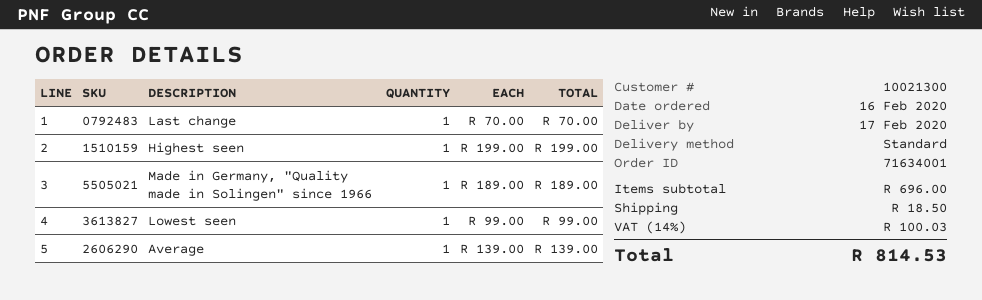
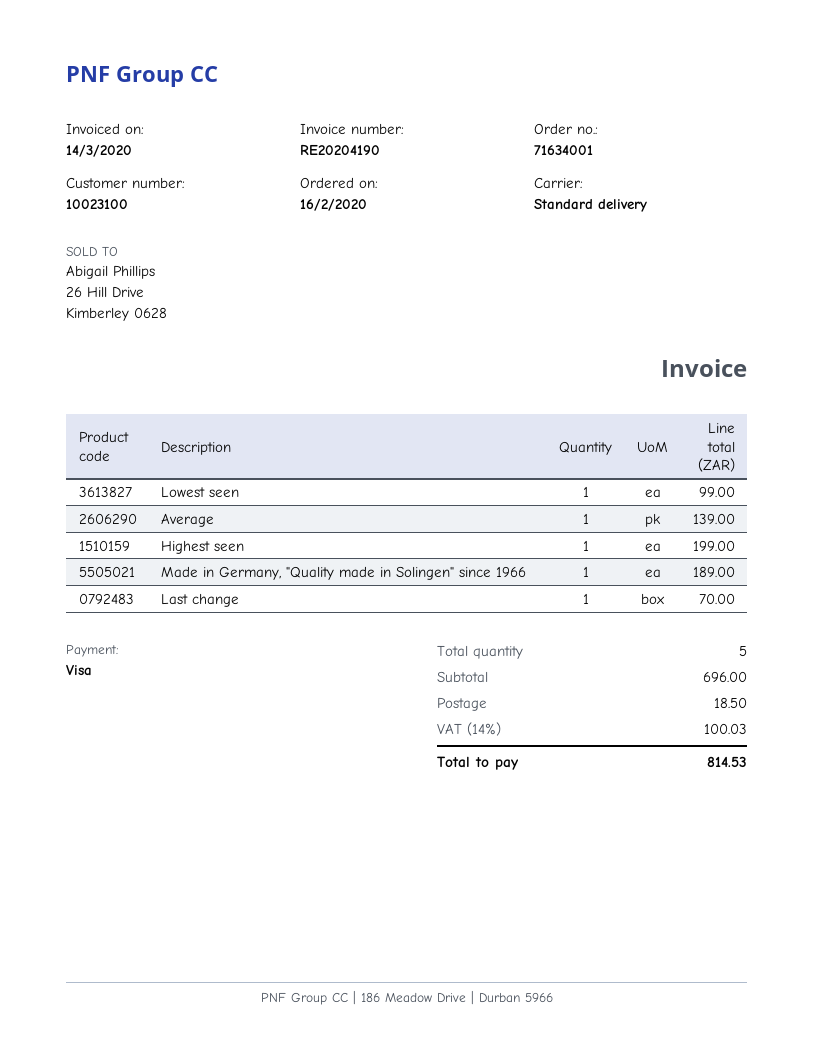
customer number: 10021300 -> 10023100

